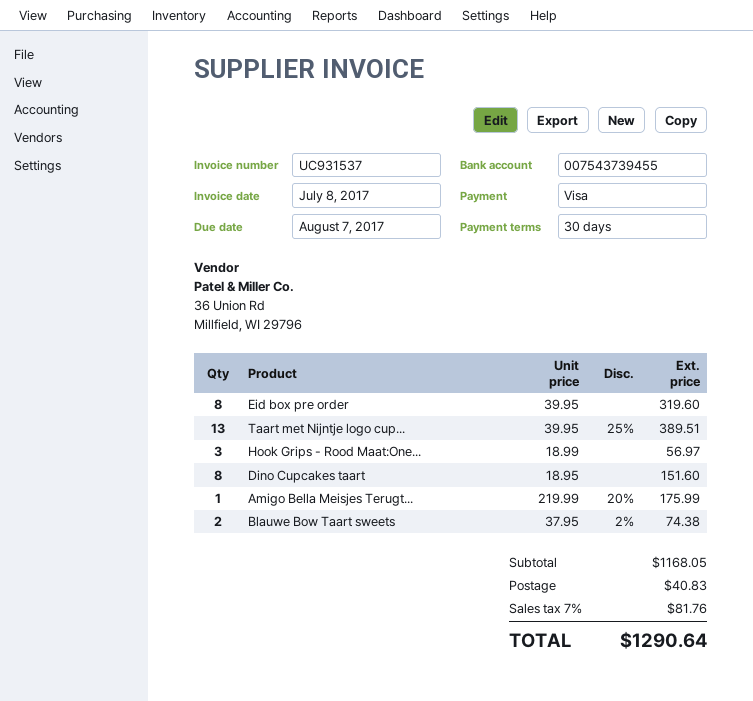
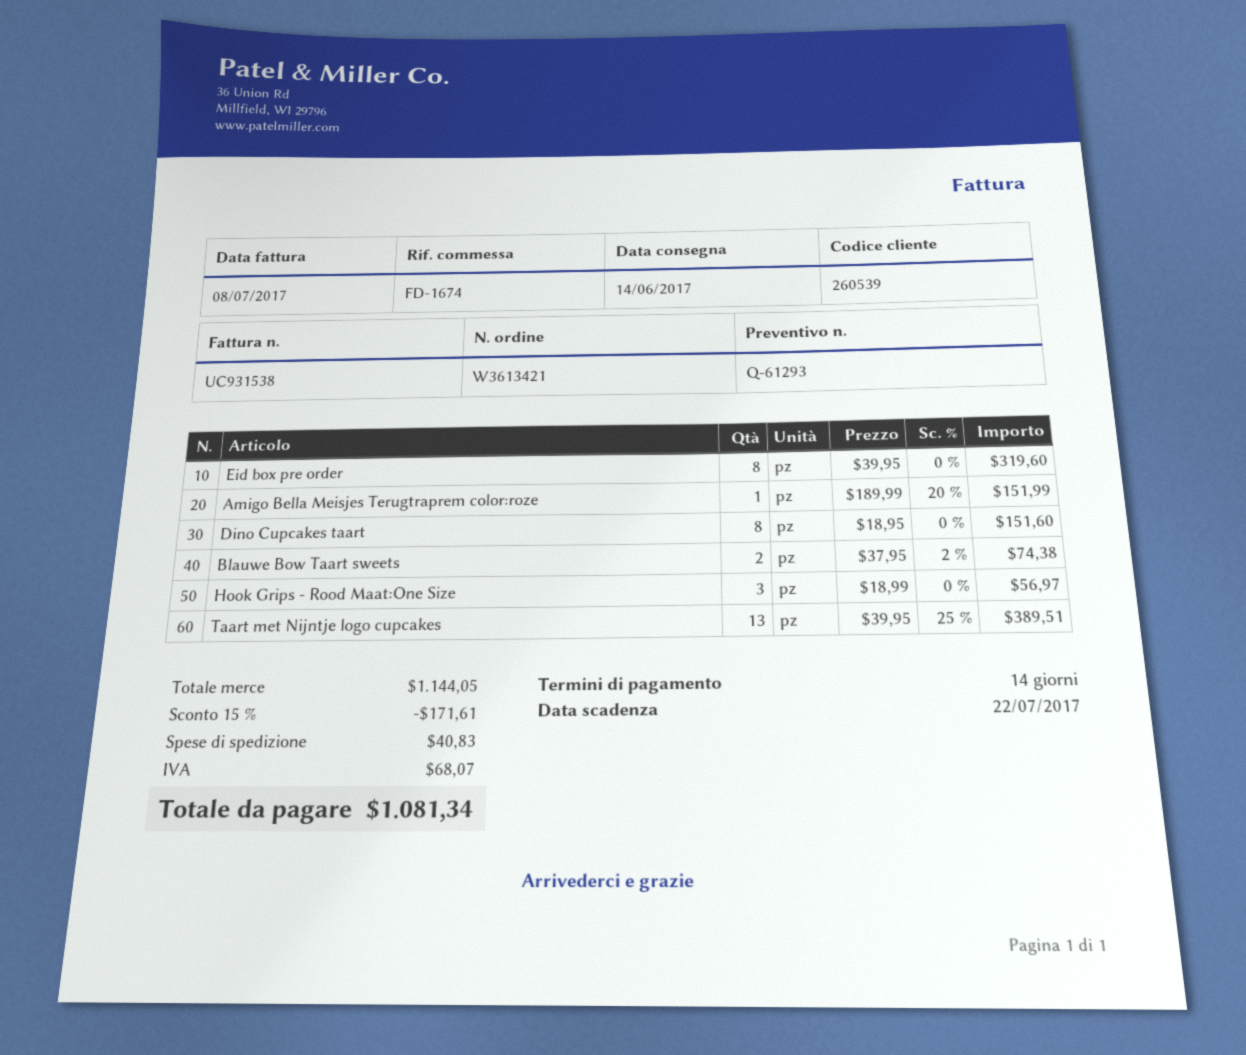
invoice number: UC931537 -> UC931538
payment terms: 30 days -> 14 days
due date: 2017-08-07 -> 2017-07-22
Amigo Bella Meisjes Terugt...: 1 x 219.99 - 20% = 175.99 -> 1 x 189.99 - 20% = 151.99
subtotal: 1168.05 -> 1144.05
discount: none -> 15% = 171.61
tax: 81.76 -> 68.07
total: 1290.64 -> 1081.34

